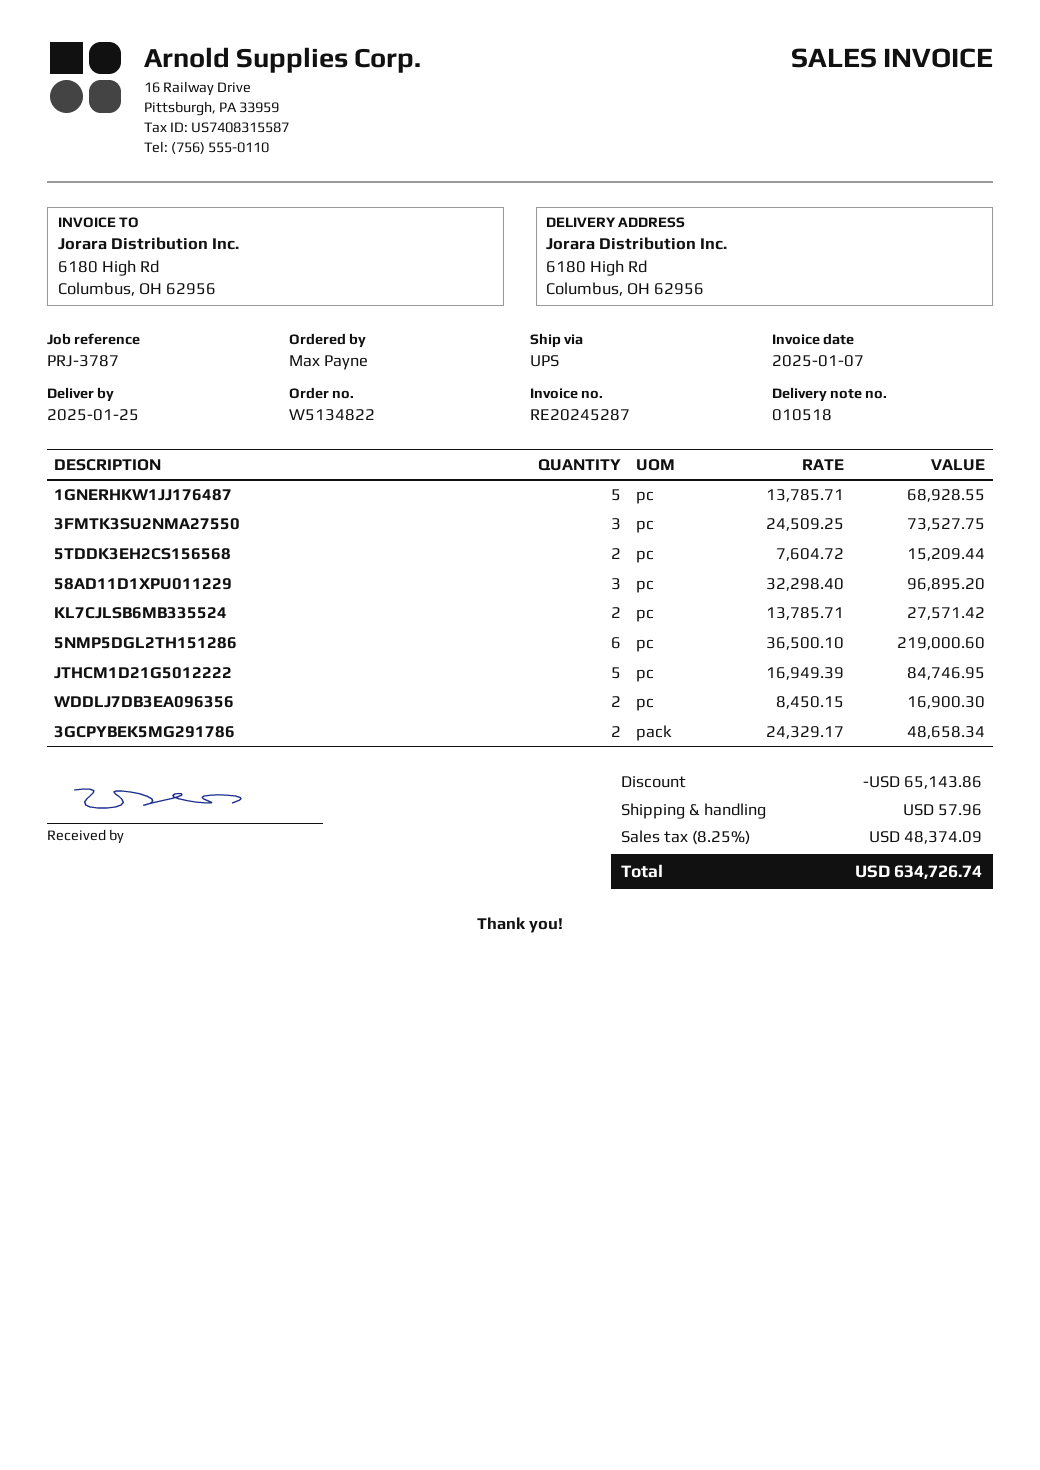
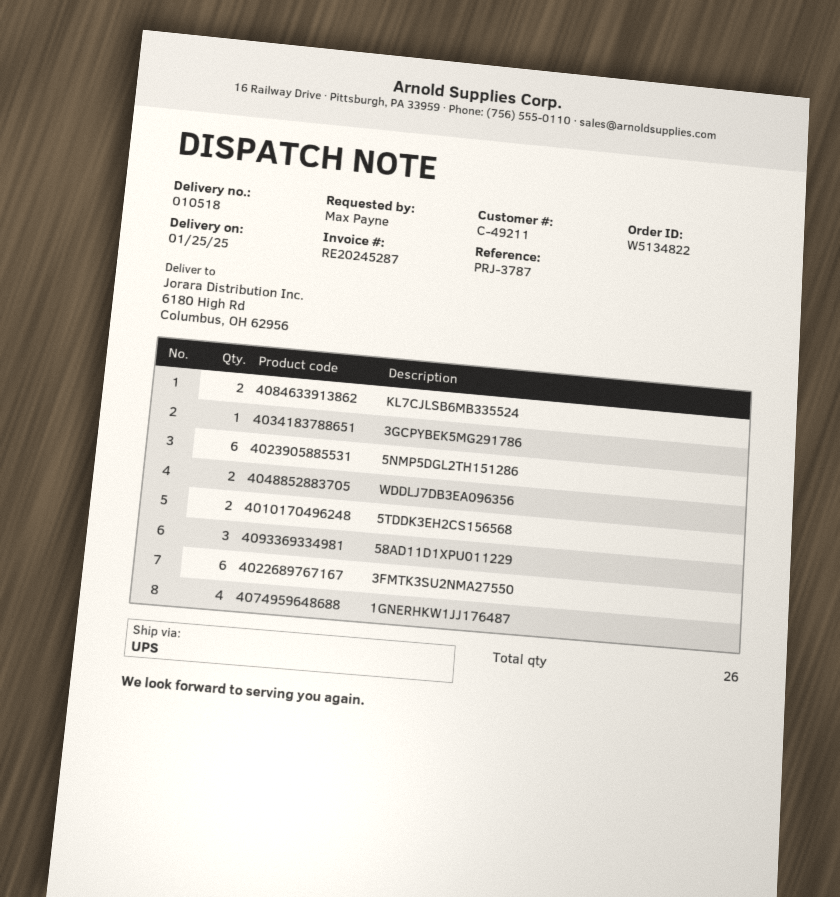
1GNERHKW1JJ176487: 5 -> 4
3FMTK3SU2NMA27550: 3 -> 6
JTHCM1D21G5012222: 5 -> none
3GCPYBEK5MG291786: 2 -> 1

